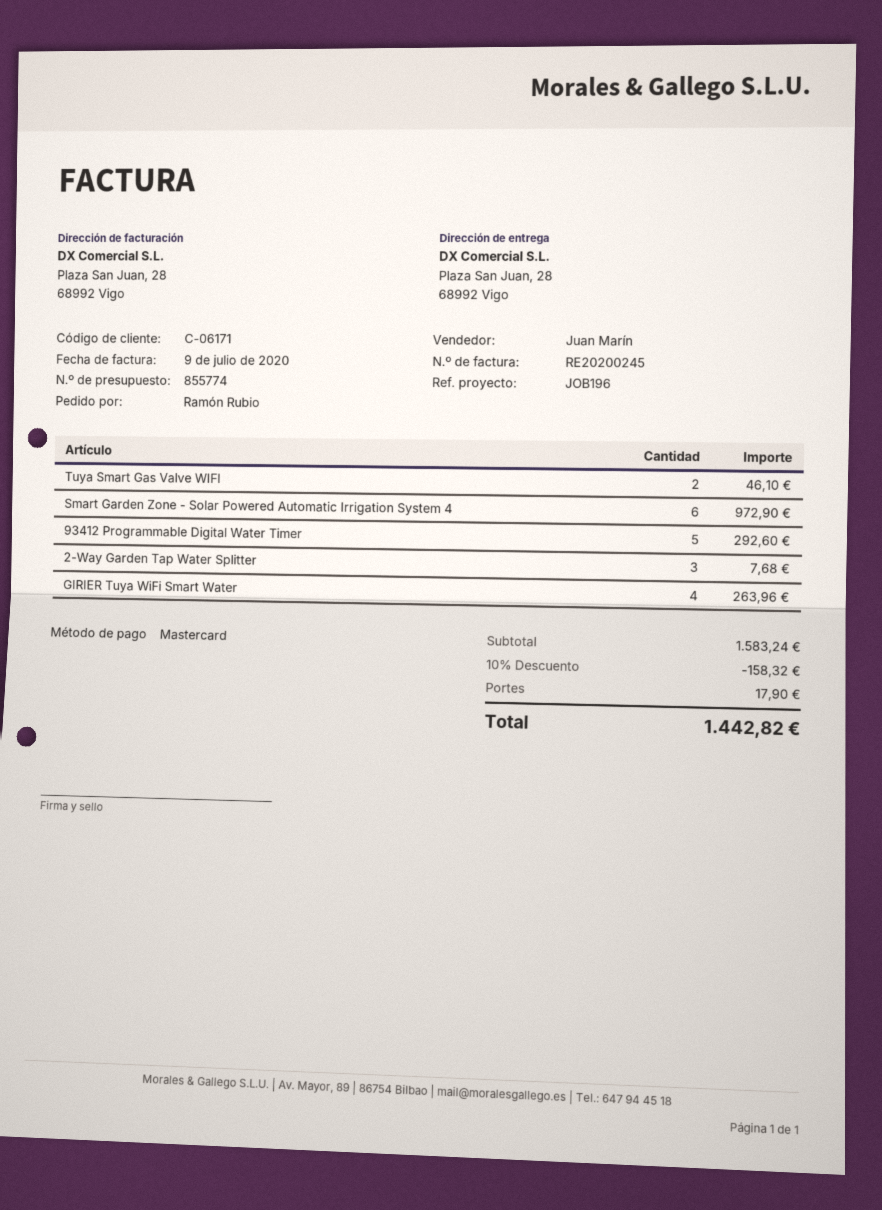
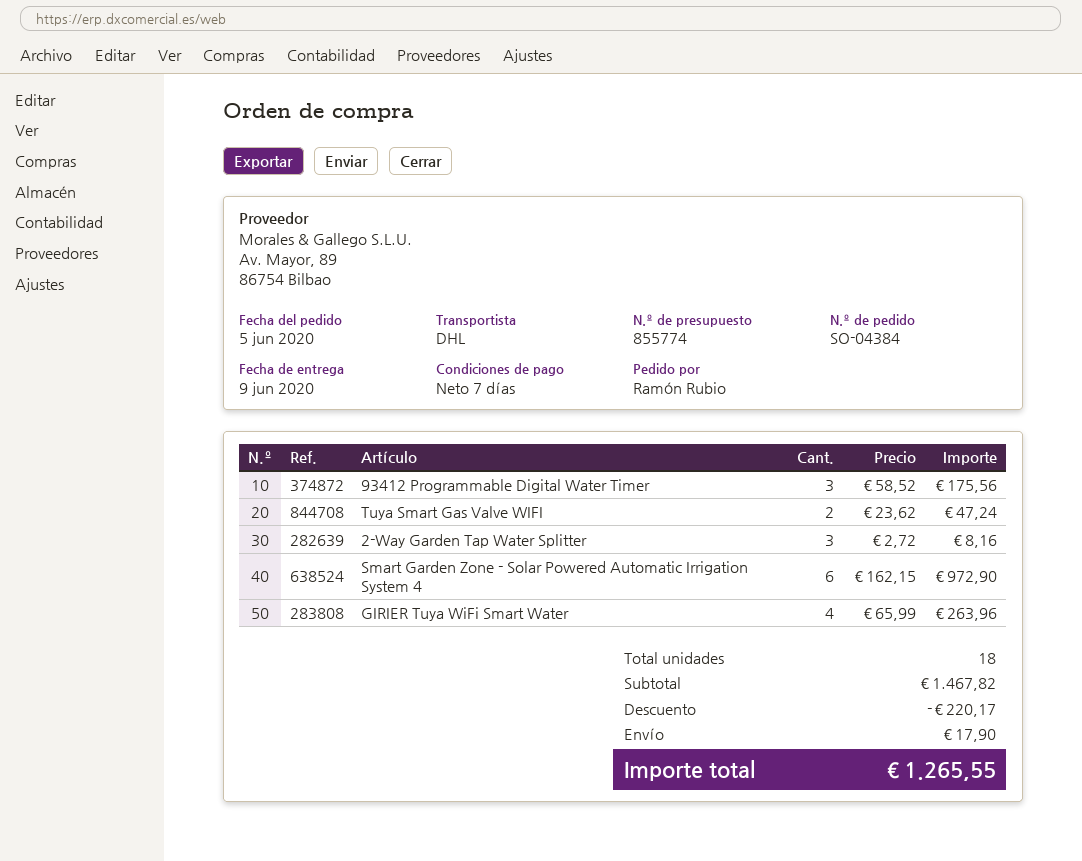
Tuya Smart Gas Valve WIFI: 2 for 46.10 -> 2 for 47.24
93412 Programmable Digital Water Timer: 5 for 292.60 -> 3 for 175.56
2-Way Garden Tap Water Splitter: 3 for 7.68 -> 3 for 8.16
subtotal: 1583.24 -> 1467.82
discount: 158.32 -> 220.17
total: 1442.82 -> 1265.55

